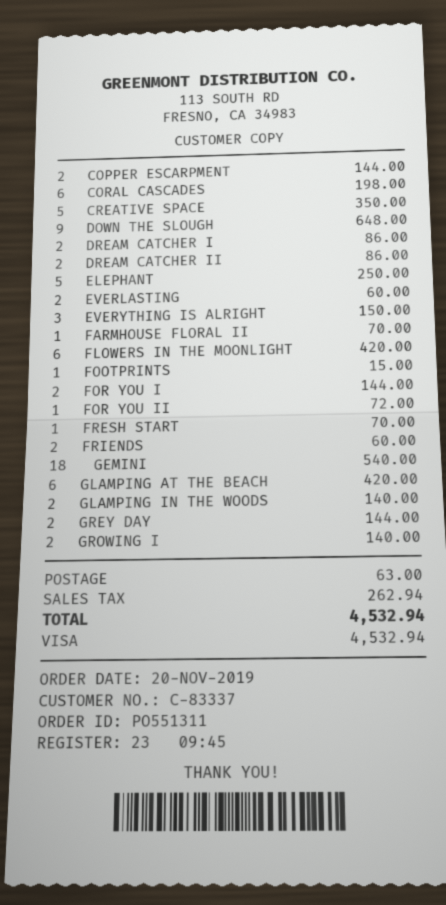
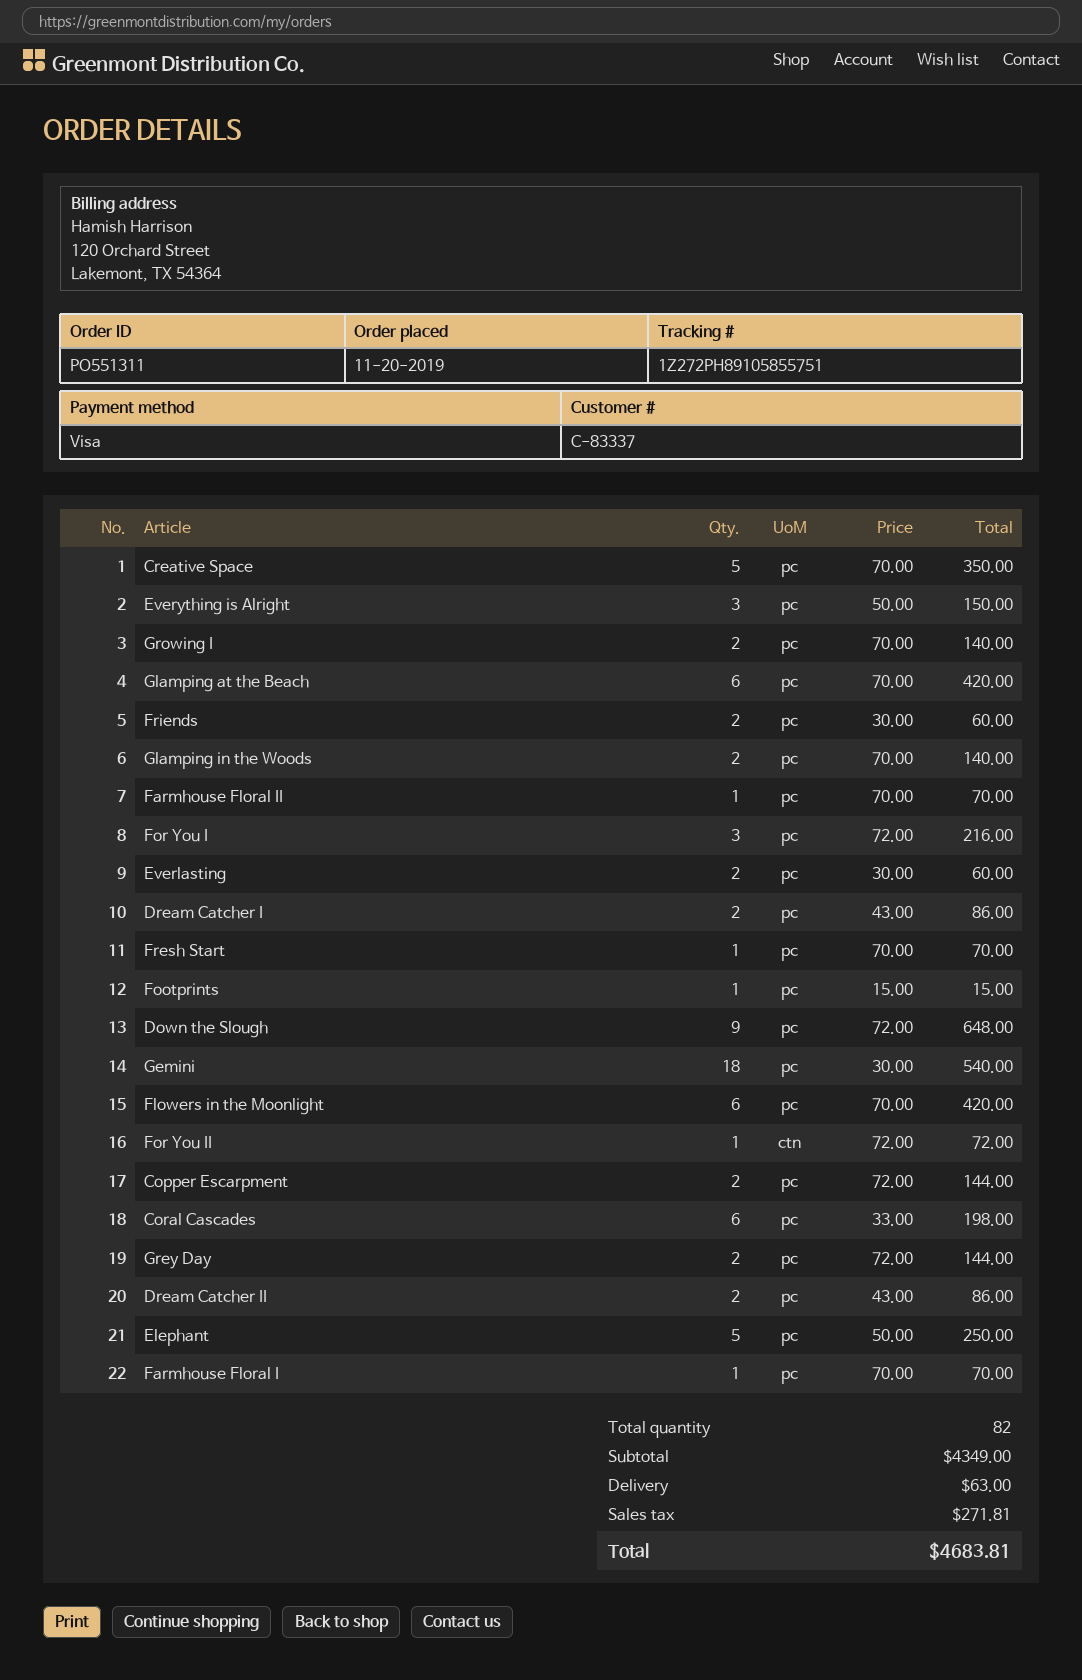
FOR YOU I: 2 for 144.00 -> 3 for 216.00
Farmhouse Floral I: none -> 1 for 70.00
tax: 262.94 -> 271.81
total: 4532.94 -> 4683.81

